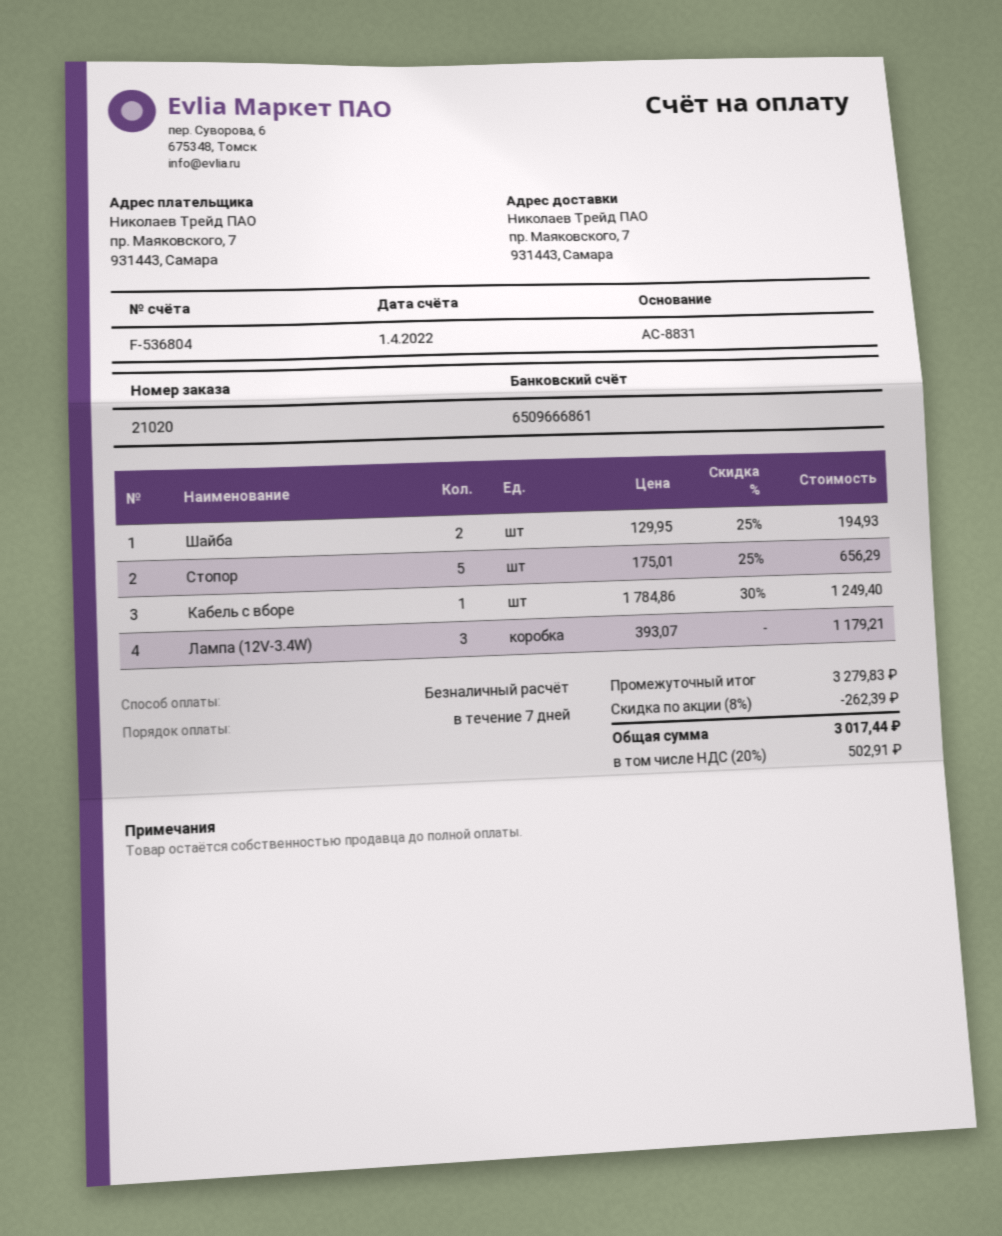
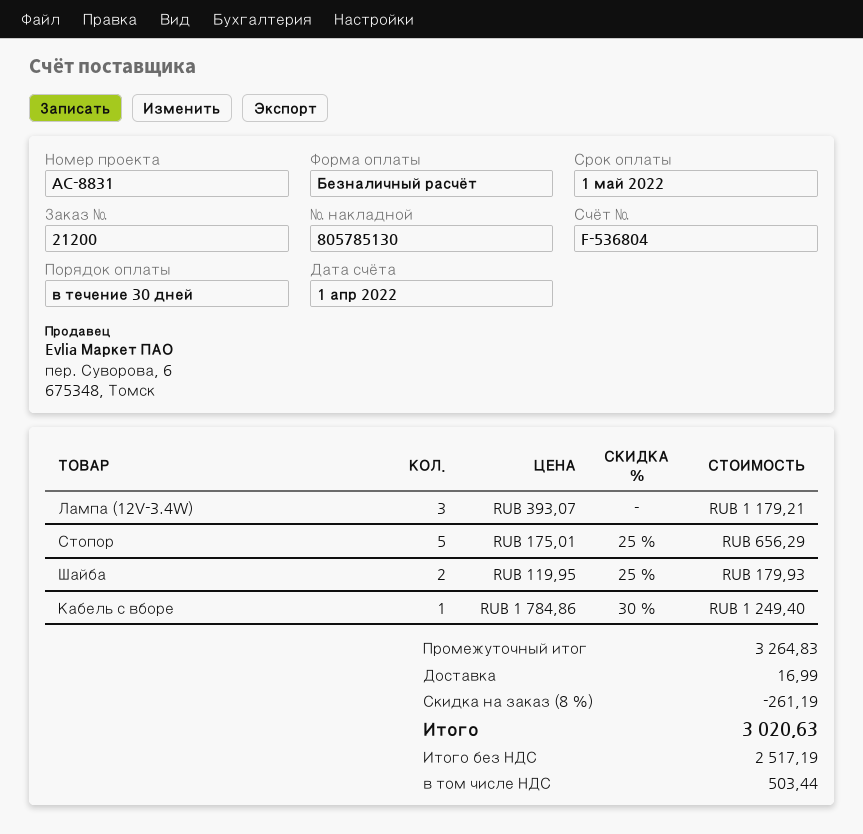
order number: 21020 -> 21200
payment terms: 7 days -> 30 days
Шайба: 2 x 129.95 - 25% = 194.93 -> 2 x 119.95 - 25% = 179.93
subtotal: 3279.83 -> 3264.83
discount: 8% = 262.39 -> 8% = 261.19
shipping: none -> 16.99
tax: 502.91 -> 503.44
total: 3017.44 -> 3020.63

